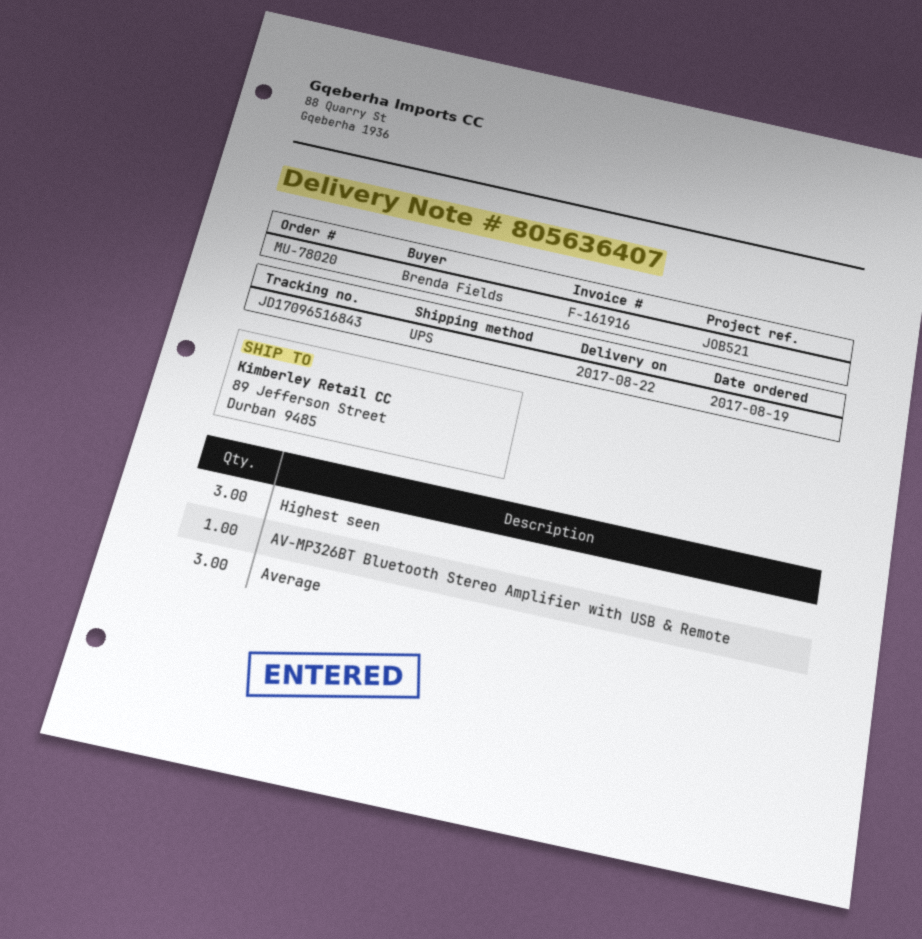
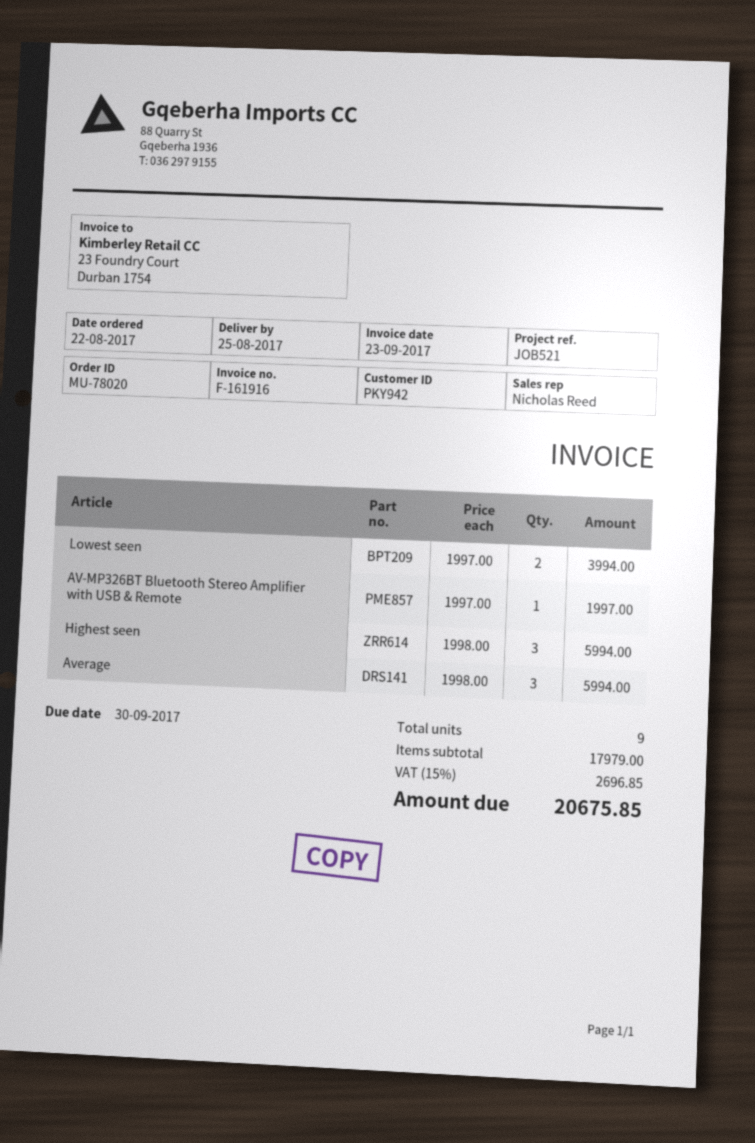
order date: 2017-08-19 -> 2017-08-22
delivery date: 2017-08-22 -> 2017-08-25
Lowest seen: none -> 2

